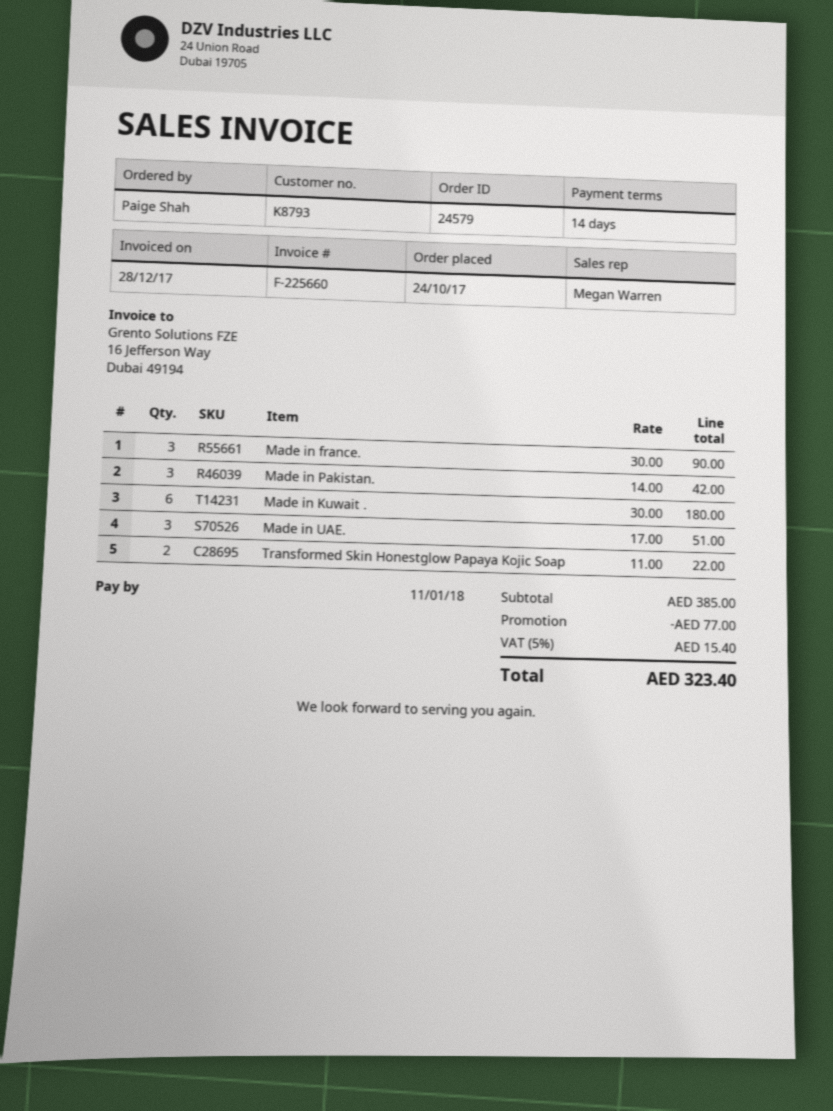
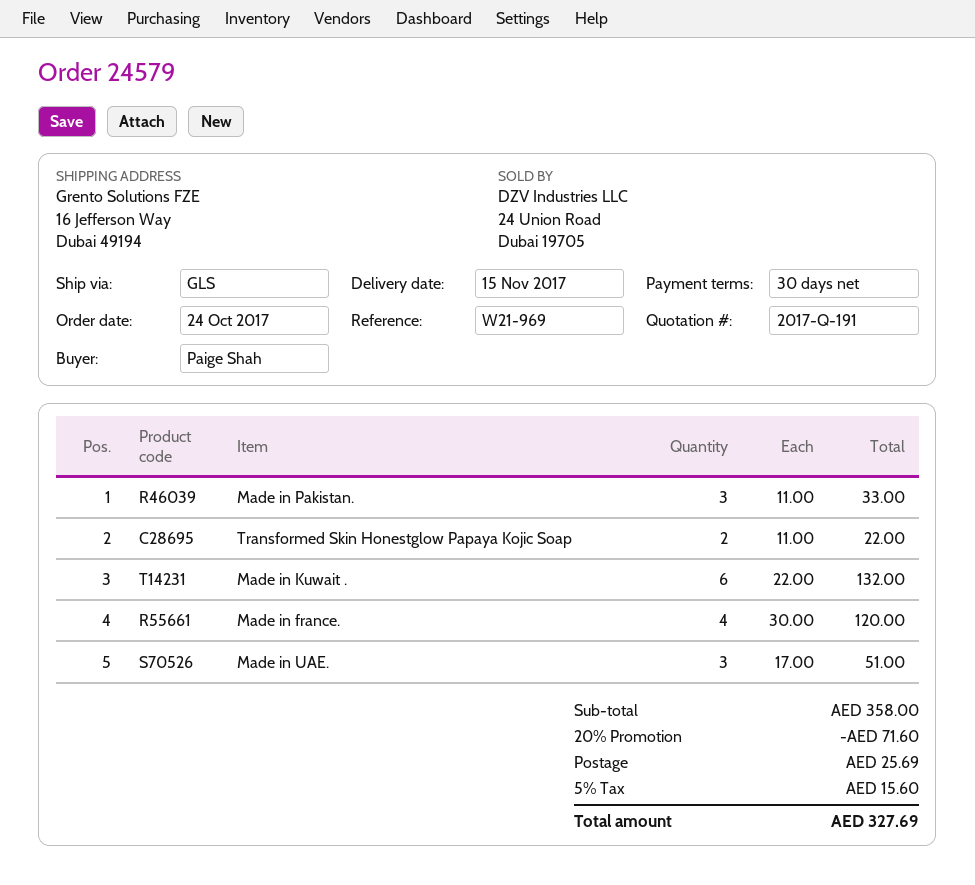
payment terms: 14 days -> 30 days
Made in france.: 3 x 30.00 = 90.00 -> 4 x 30.00 = 120.00
Made in Pakistan.: 3 x 14.00 = 42.00 -> 3 x 11.00 = 33.00
Made in Kuwait .: 6 x 30.00 = 180.00 -> 6 x 22.00 = 132.00
subtotal: 385.00 -> 358.00
discount: 77.00 -> 71.60
shipping: none -> 25.69
tax: 5% = 15.40 -> 5% = 15.60
total: 323.40 -> 327.69

